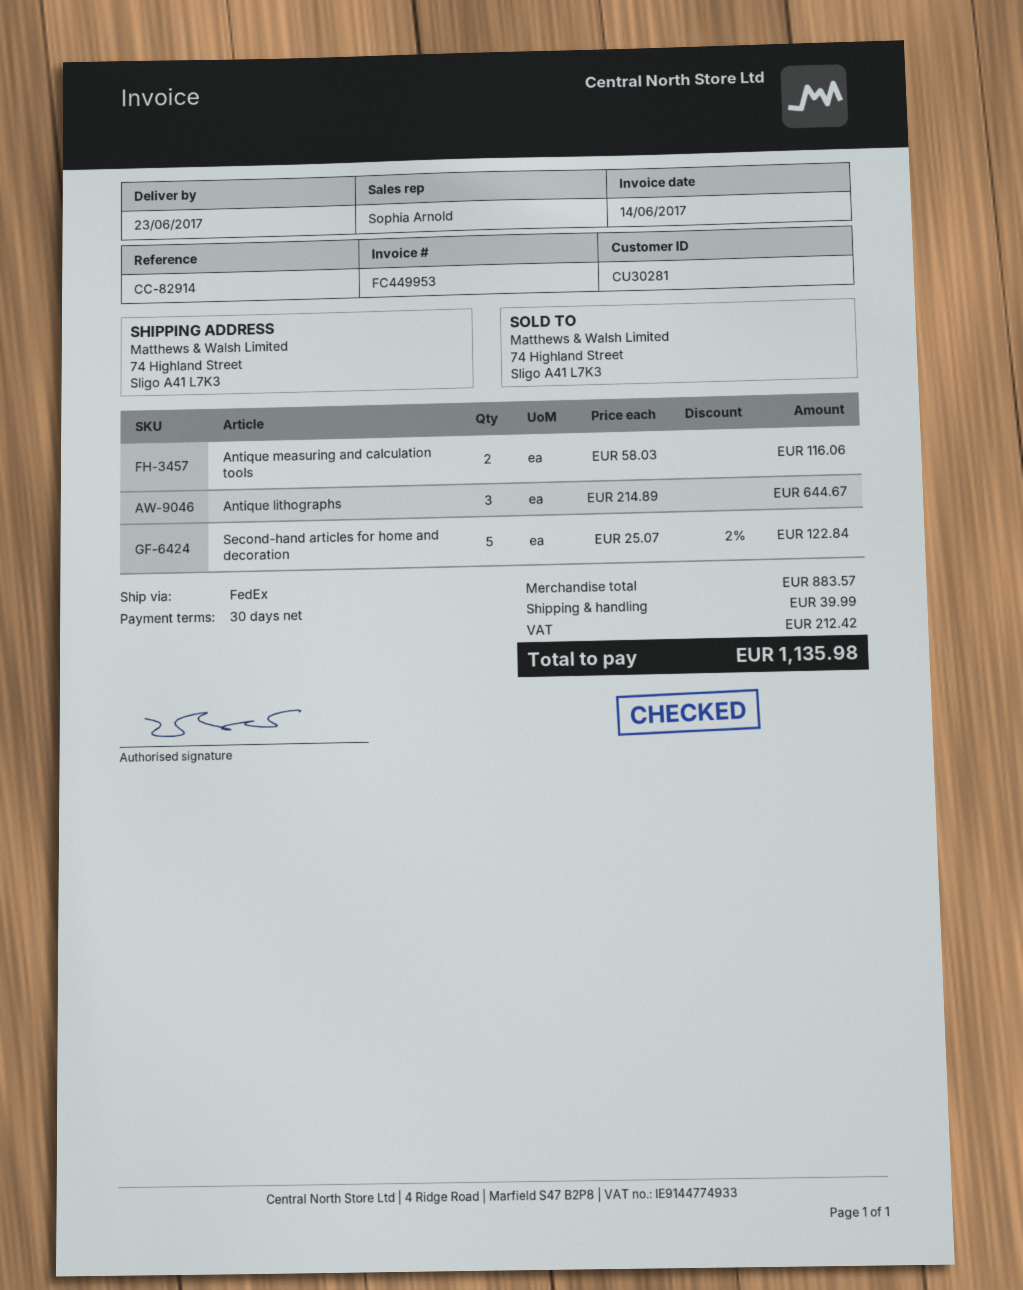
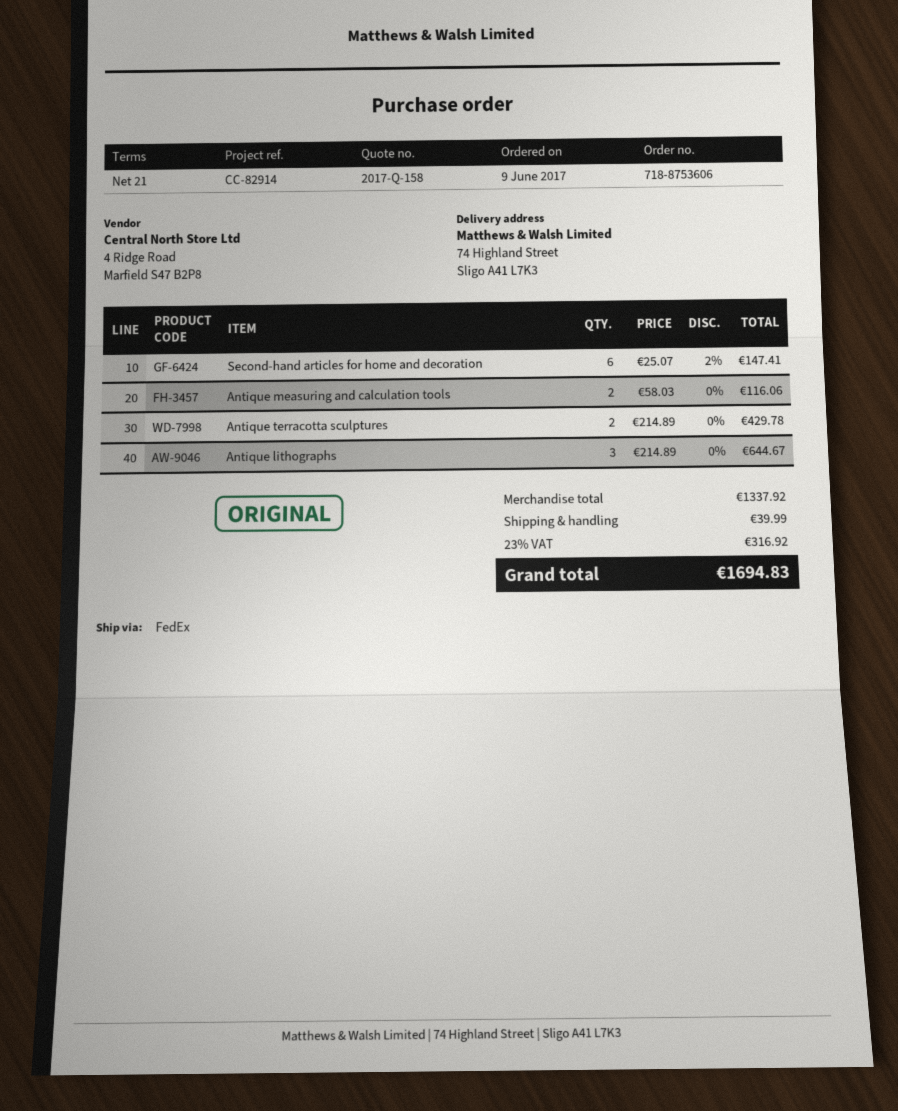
payment terms: 30 days -> 21 days
Second-hand articles for home and decoration: 5 x 25.07 - 2% = 122.84 -> 6 x 25.07 - 2% = 147.41
Antique terracotta sculptures: none -> 2 x 214.89 = 429.78
subtotal: 883.57 -> 1337.92
tax: 212.42 -> 316.92
total: 1135.98 -> 1694.83

